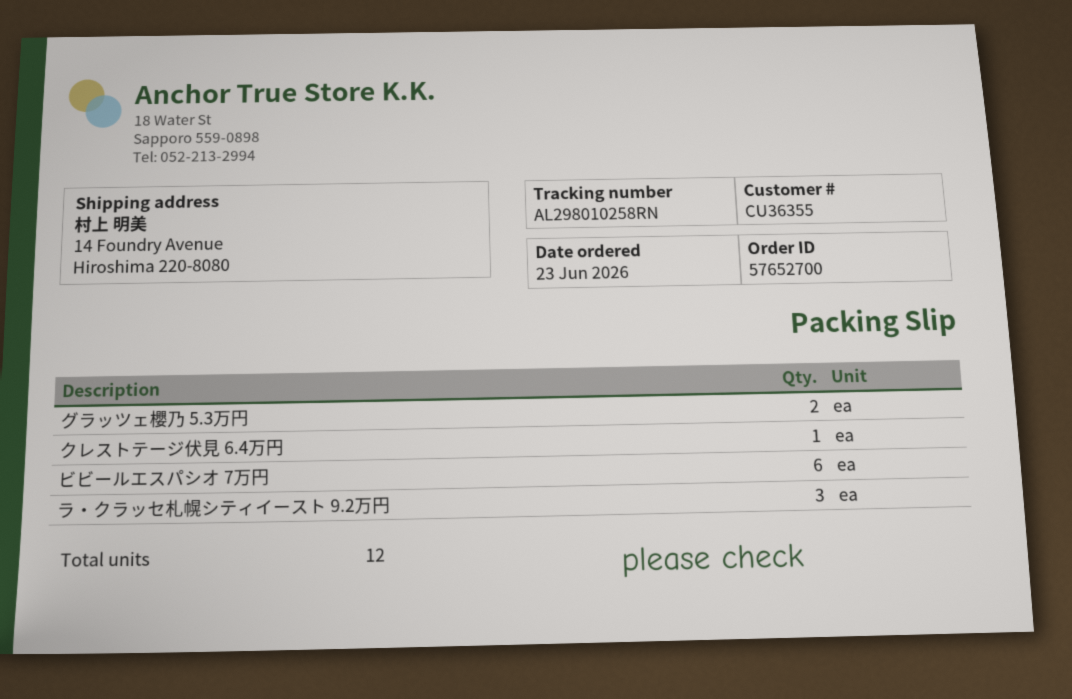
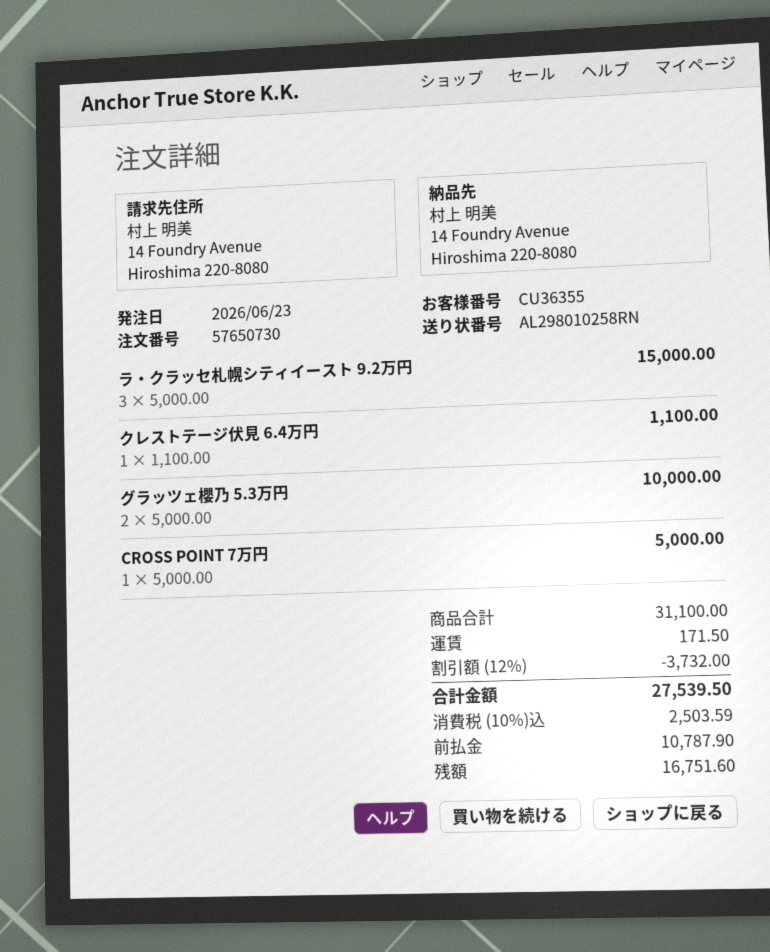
order number: 57652700 -> 57650730
ビビールエスパシオ 7万円: 6 -> none
CROSS POINT 7万円: none -> 1

